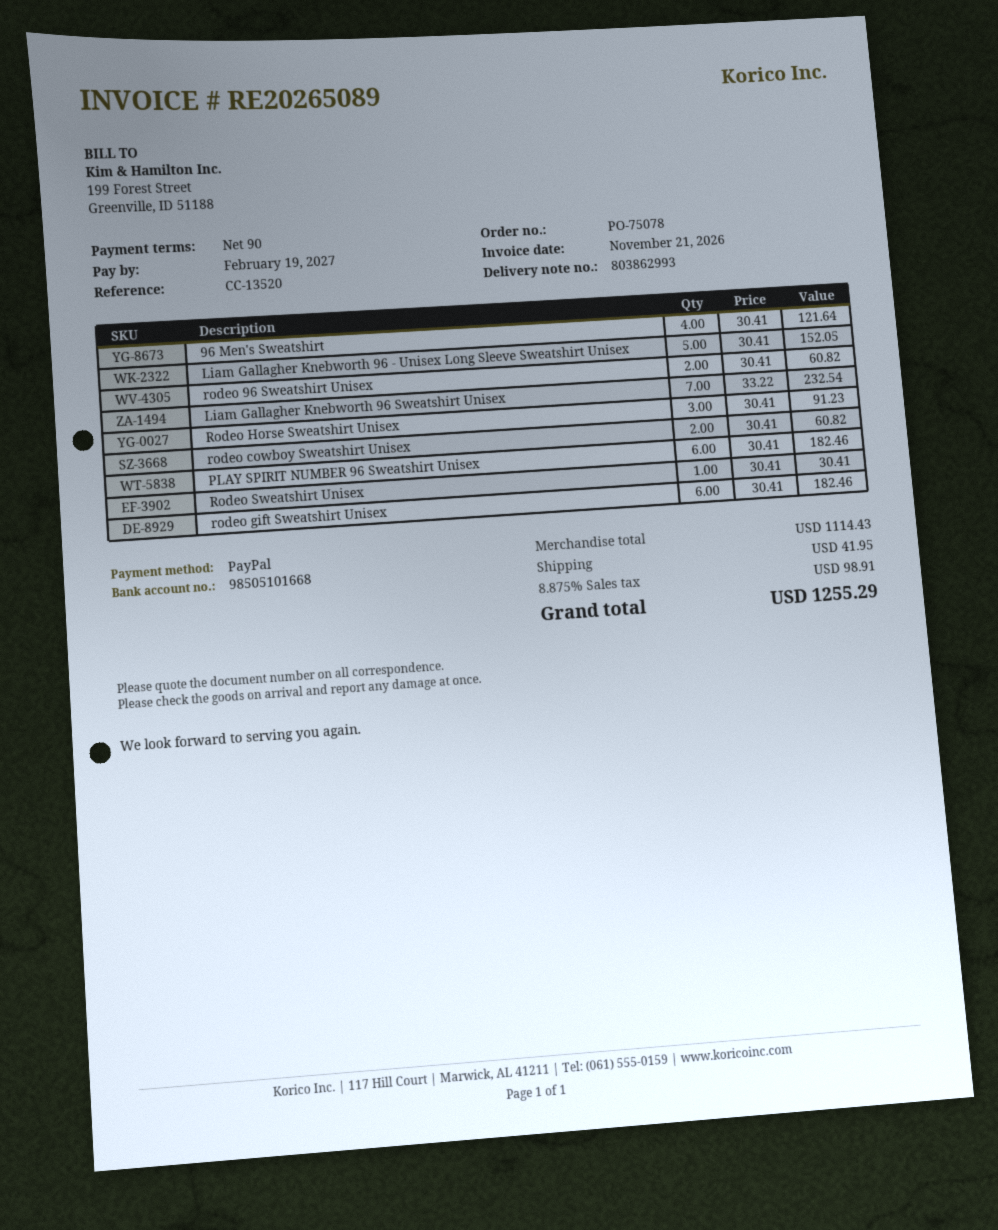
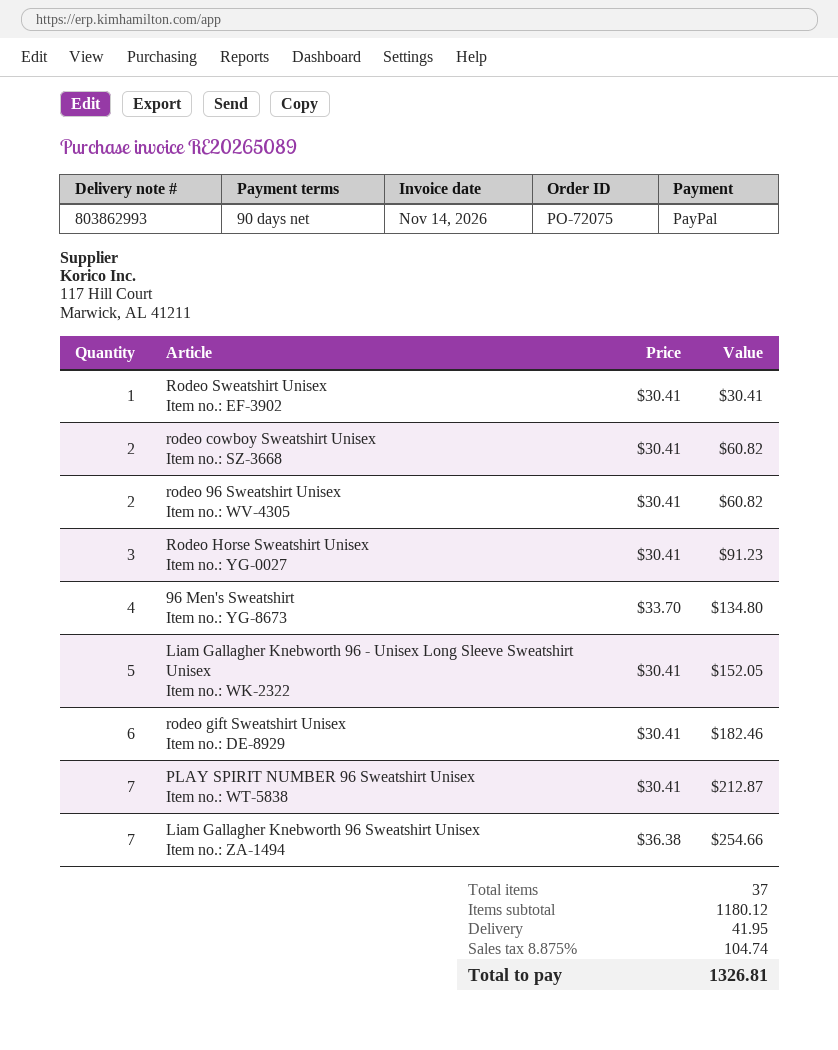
order number: PO-75078 -> PO-72075
invoice date: 2026-11-21 -> 2026-11-14
96 Men's Sweatshirt: 4 x 30.41 = 121.64 -> 4 x 33.70 = 134.80
Liam Gallagher Knebworth 96 Sweatshirt Unisex: 7 x 33.22 = 232.54 -> 7 x 36.38 = 254.66
PLAY SPIRIT NUMBER 96 Sweatshirt Unisex: 6 x 30.41 = 182.46 -> 7 x 30.41 = 212.87
subtotal: 1114.43 -> 1180.12
tax: 8.875% = 98.91 -> 8.875% = 104.74
total: 1255.29 -> 1326.81

